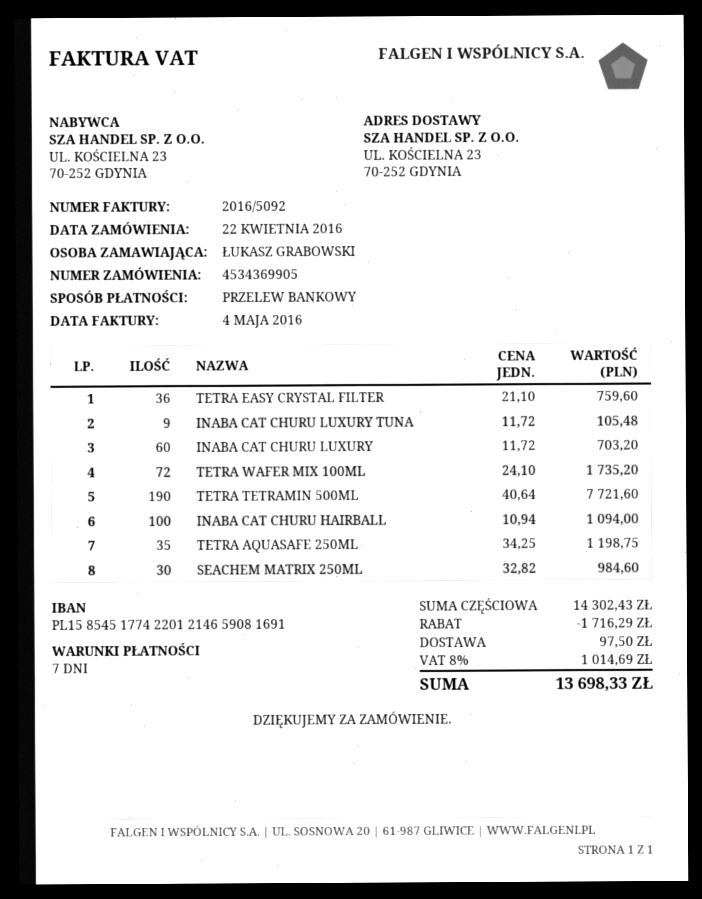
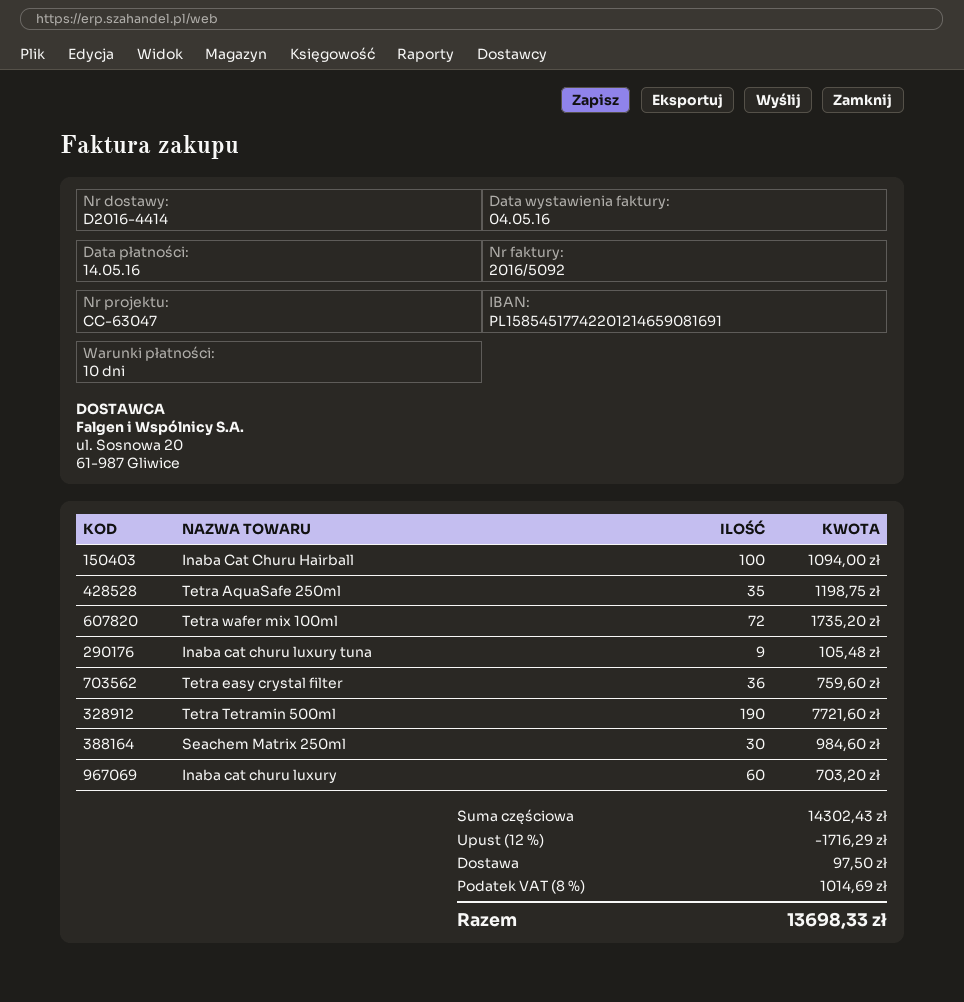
payment terms: 7 days -> 10 days

